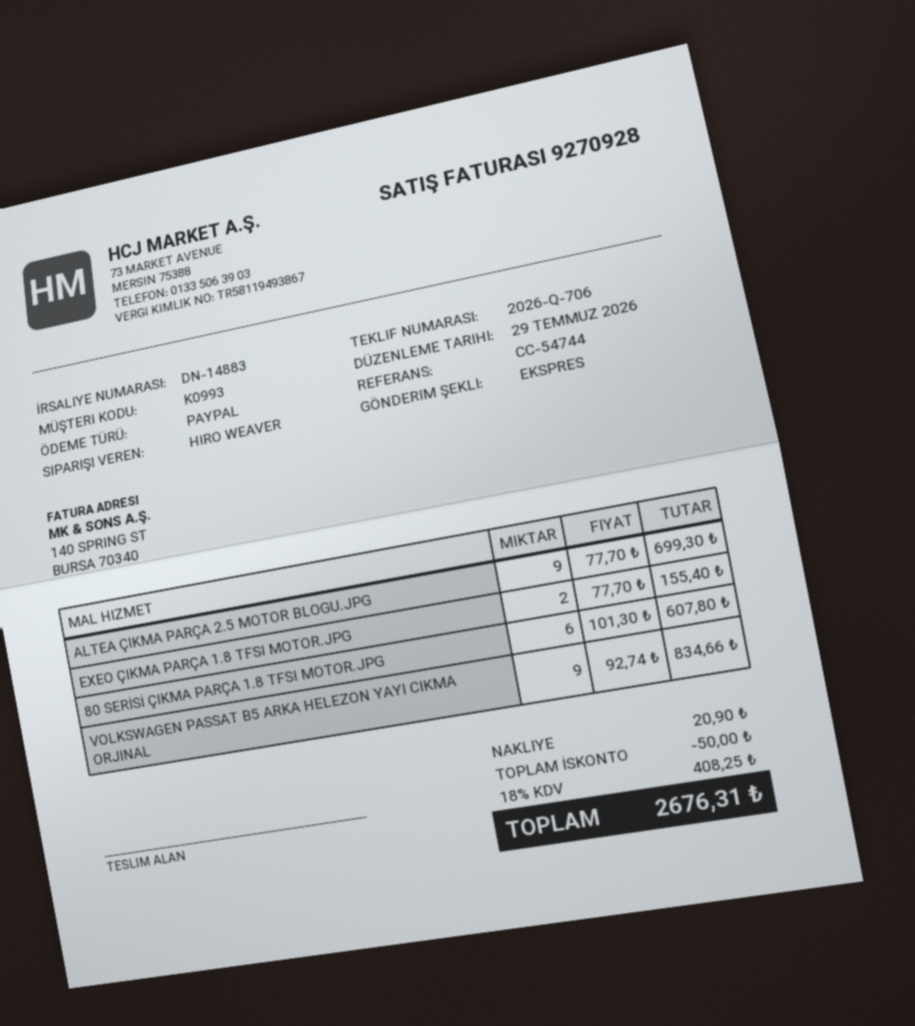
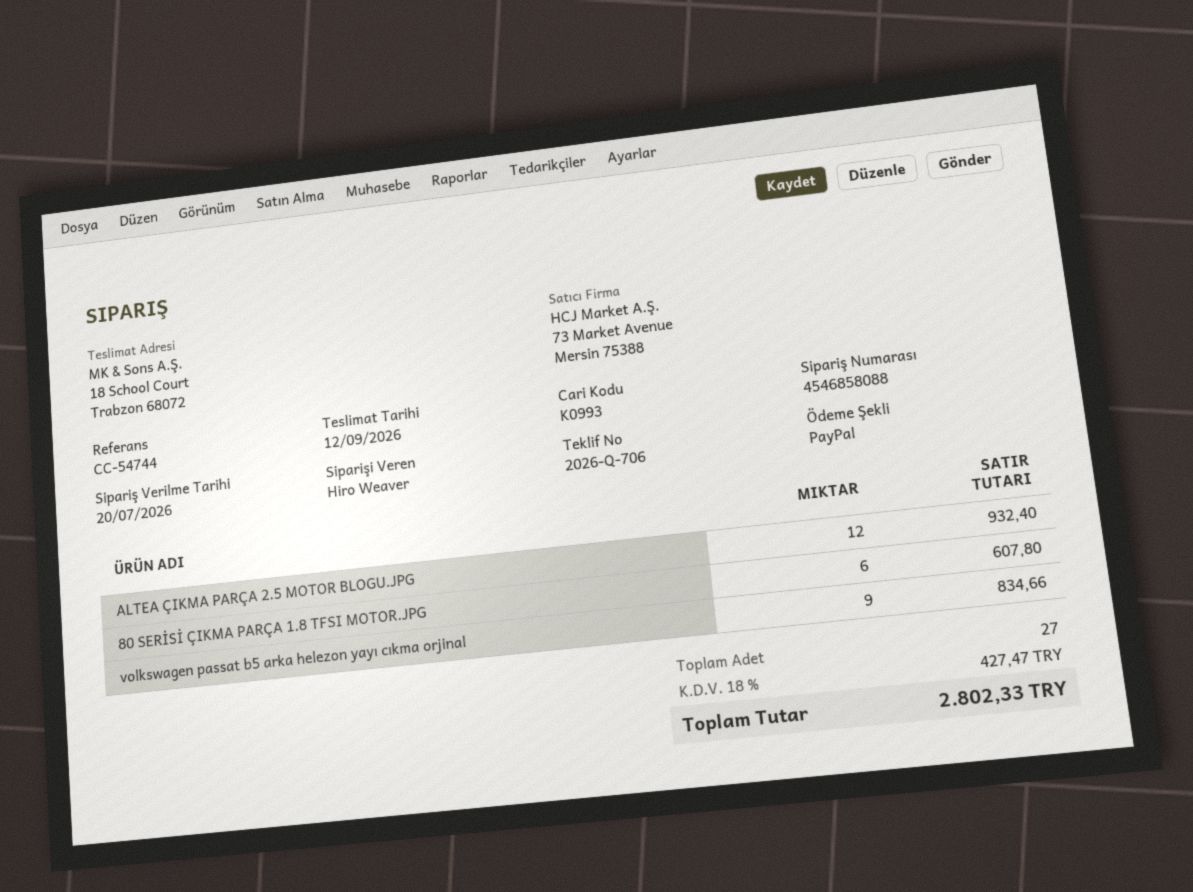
ALTEA ÇIKMA PARÇA 2.5 MOTOR BLOGU.JPG: 9 for 699.30 -> 12 for 932.40
EXEO ÇIKMA PARÇA 1.8 TFSI MOTOR.JPG: 2 for 155.40 -> none
discount: 50.00 -> none
shipping: 20.90 -> none
tax: 18% = 408.25 -> 18% = 427.47
total: 2676.31 -> 2802.33

